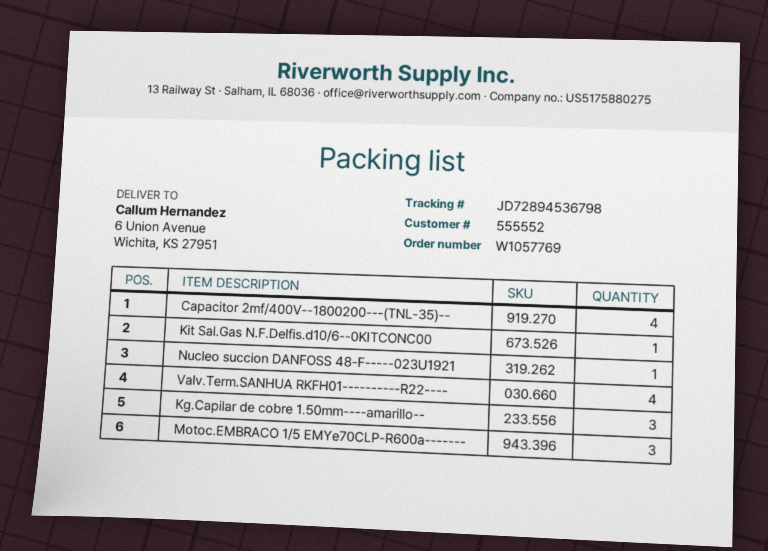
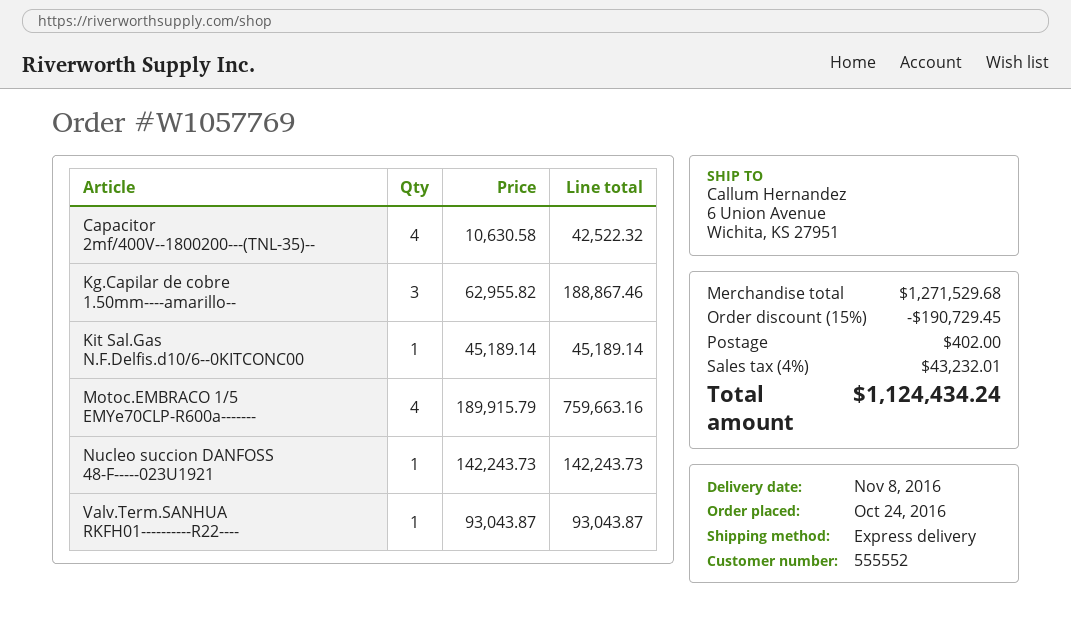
Valv.Term.SANHUA RKFH01----------R22----: 4 -> 1
Motoc.EMBRACO 1/5 EMYe70CLP-R600a-------: 3 -> 4

